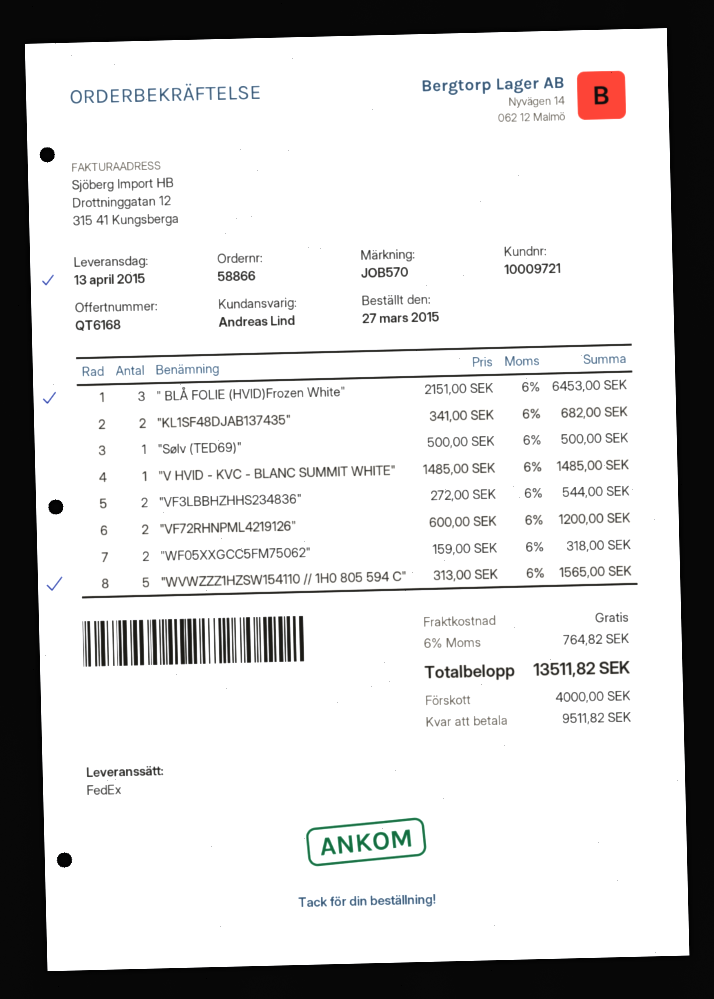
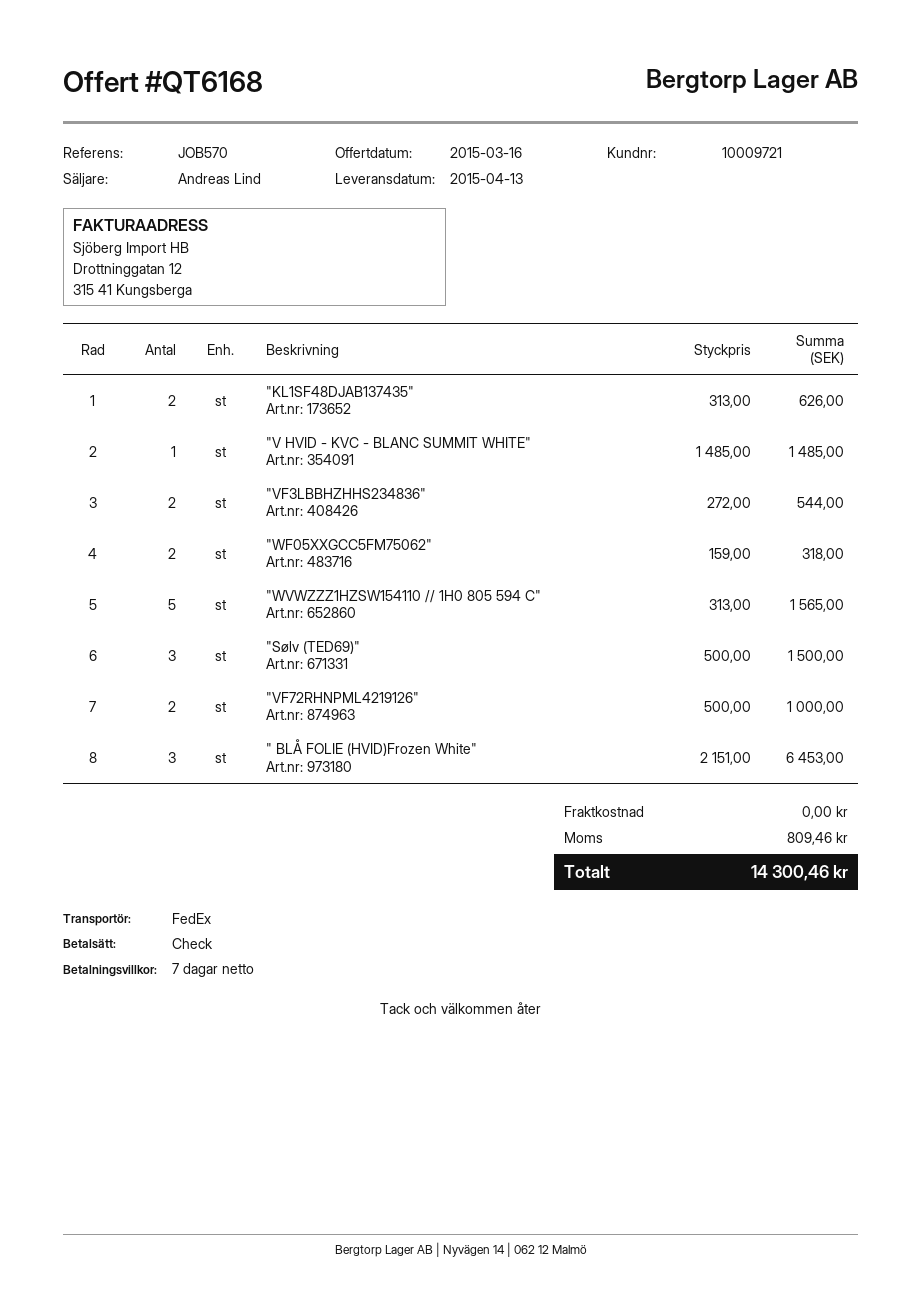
"KL1SF48DJAB137435": 2 x 341.00 = 682.00 -> 2 x 313.00 = 626.00
"Sølv (TED69)": 1 x 500.00 = 500.00 -> 3 x 500.00 = 1500.00
"VF72RHNPML4219126": 2 x 600.00 = 1200.00 -> 2 x 500.00 = 1000.00
tax: 764.82 -> 809.46
total: 13511.82 -> 14300.46

